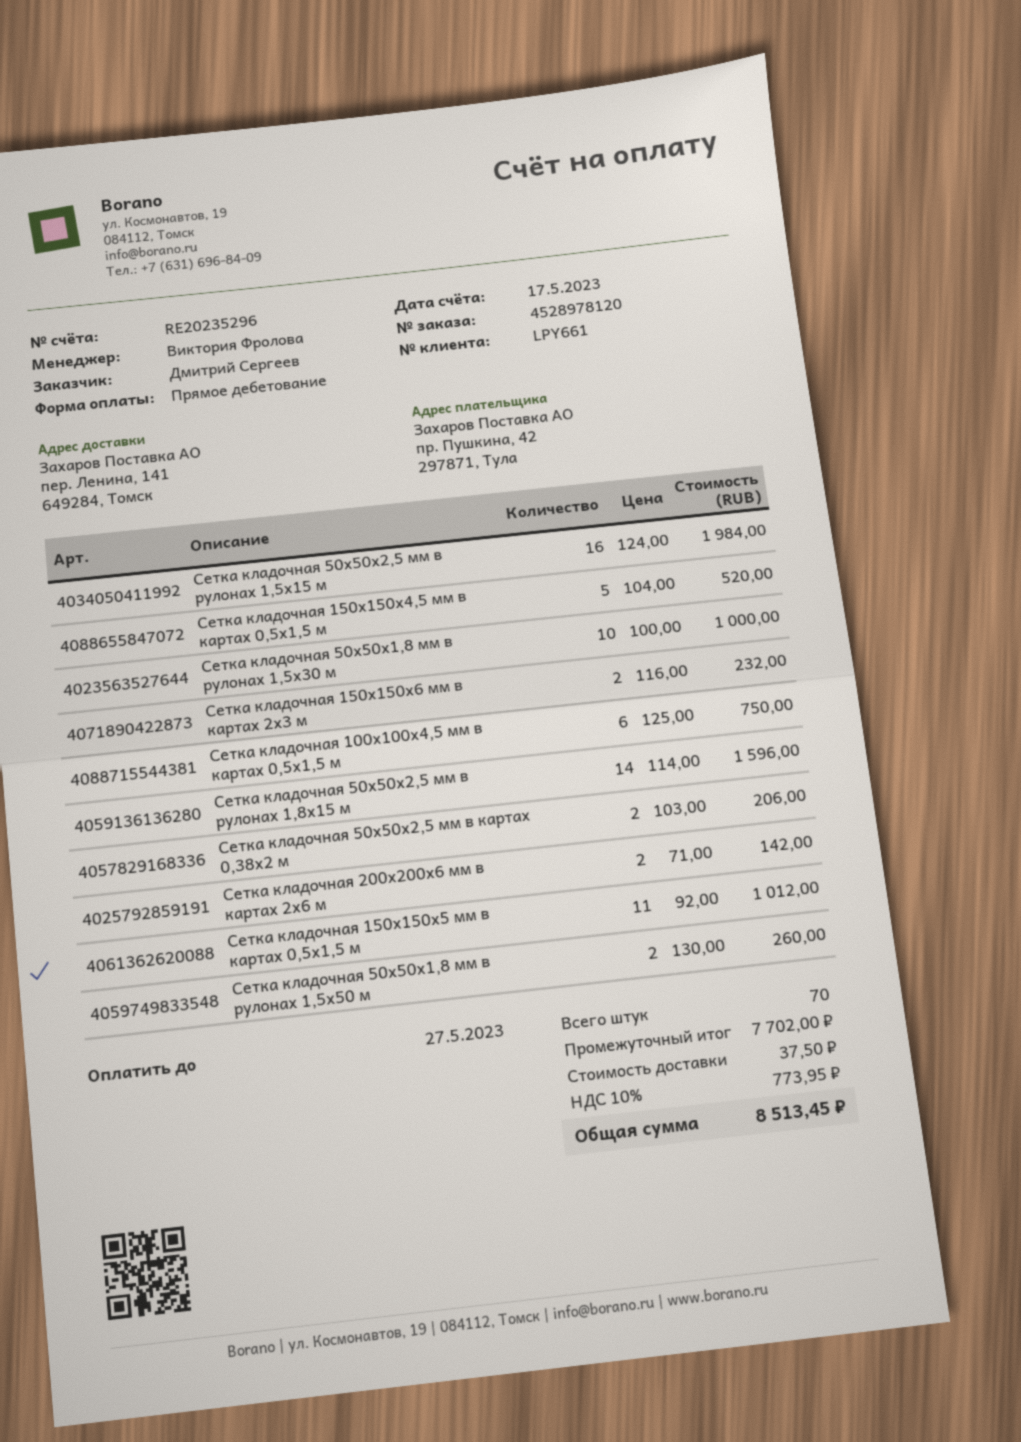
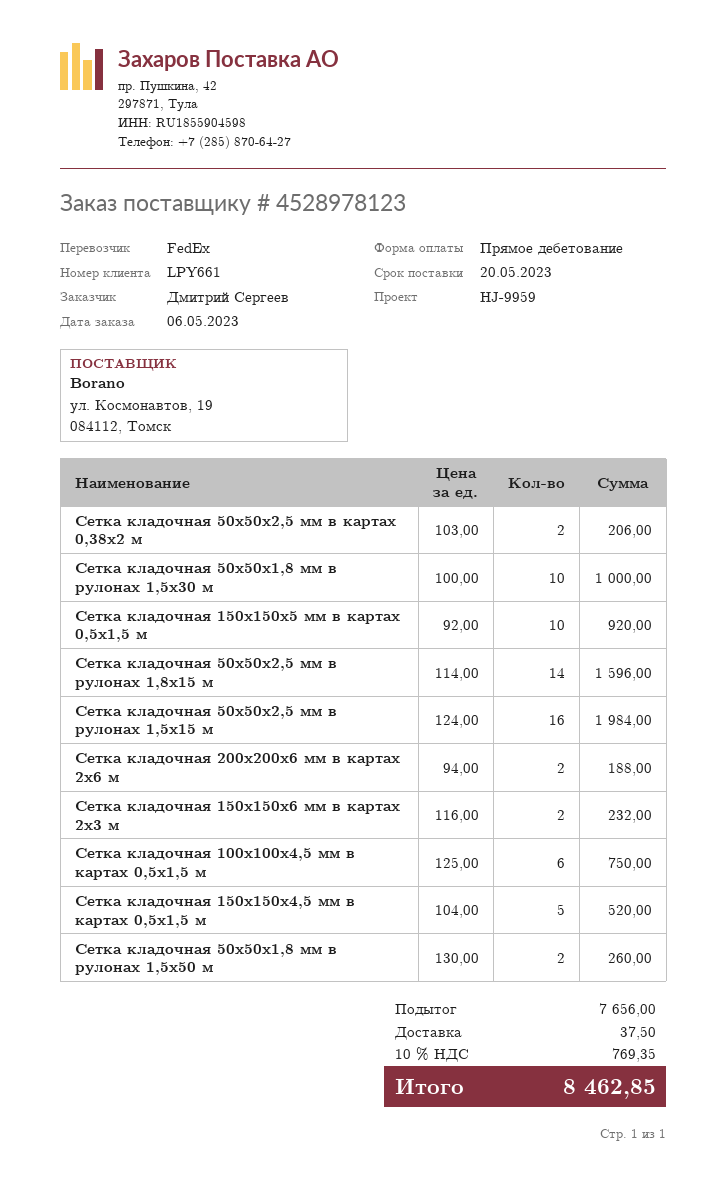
order number: 4528978120 -> 4528978123
Сетка кладочная 200х200х6 мм в картах 2х6 м: 2 x 71.00 = 142.00 -> 2 x 94.00 = 188.00
Сетка кладочная 150х150х5 мм в картах 0,5х1,5 м: 11 x 92.00 = 1012.00 -> 10 x 92.00 = 920.00
subtotal: 7702.00 -> 7656.00
tax: 10% = 773.95 -> 10% = 769.35
total: 8513.45 -> 8462.85

